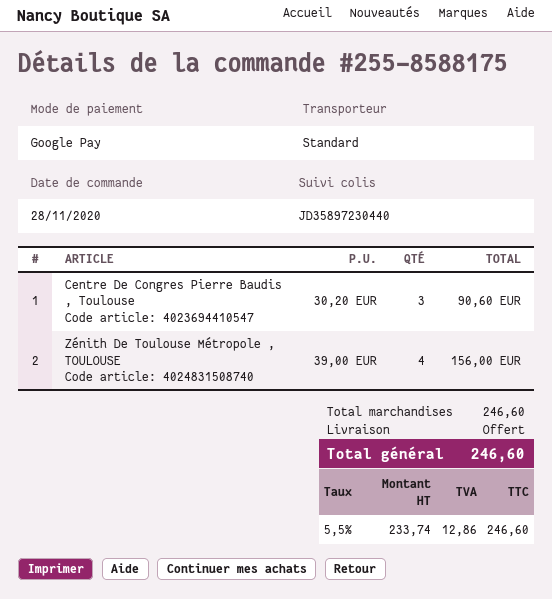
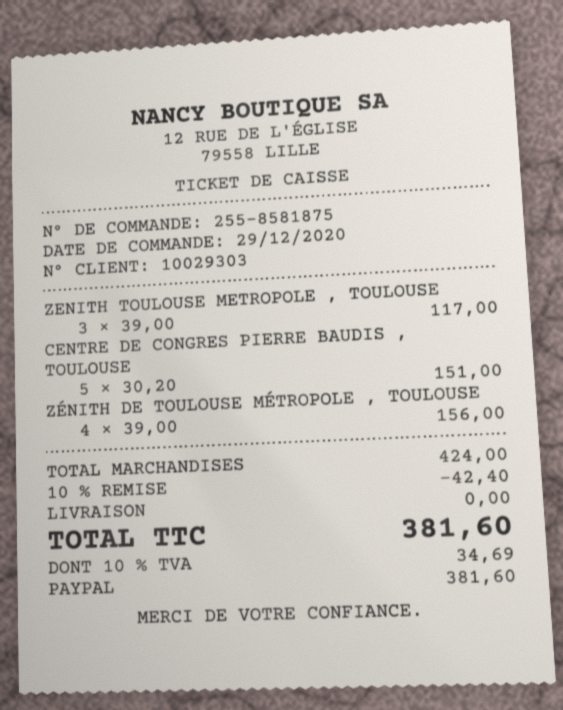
order number: 255-8588175 -> 255-8581875
order date: 2020-11-28 -> 2020-12-29
payment method: Google Pay -> PayPal
Centre De Congres Pierre Baudis , Toulouse: 3 x 30.20 = 90.60 -> 5 x 30.20 = 151.00
ZENITH TOULOUSE METROPOLE , TOULOUSE: none -> 3 x 39.00 = 117.00
subtotal: 246.60 -> 424.00
discount: none -> 10% = 42.40
tax: 5.5% = 12.86 -> 10% = 34.69
total: 246.60 -> 381.60

